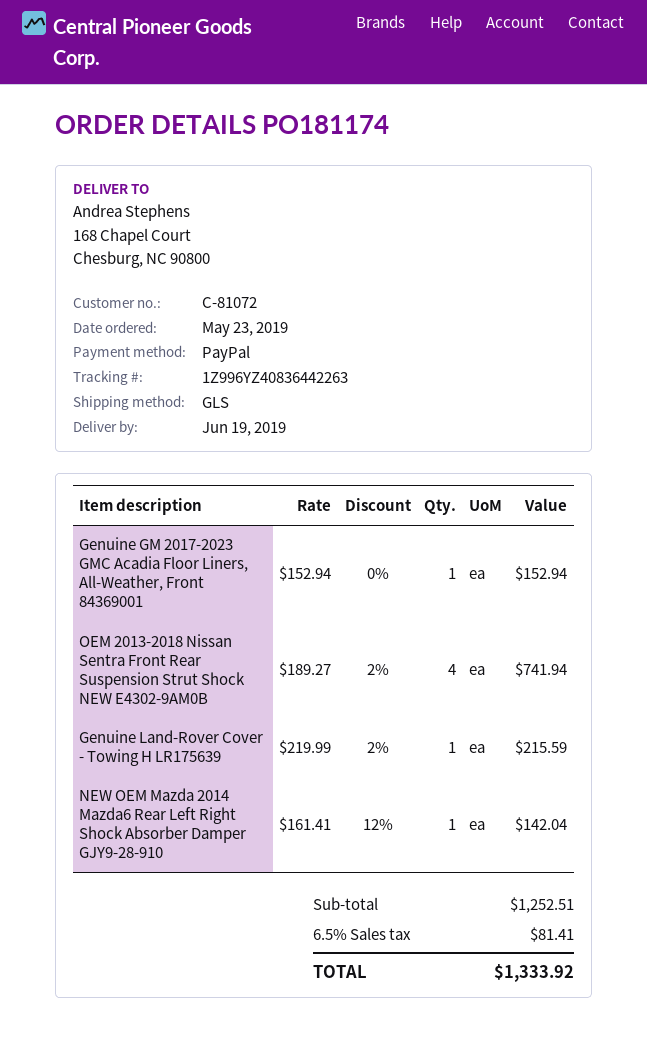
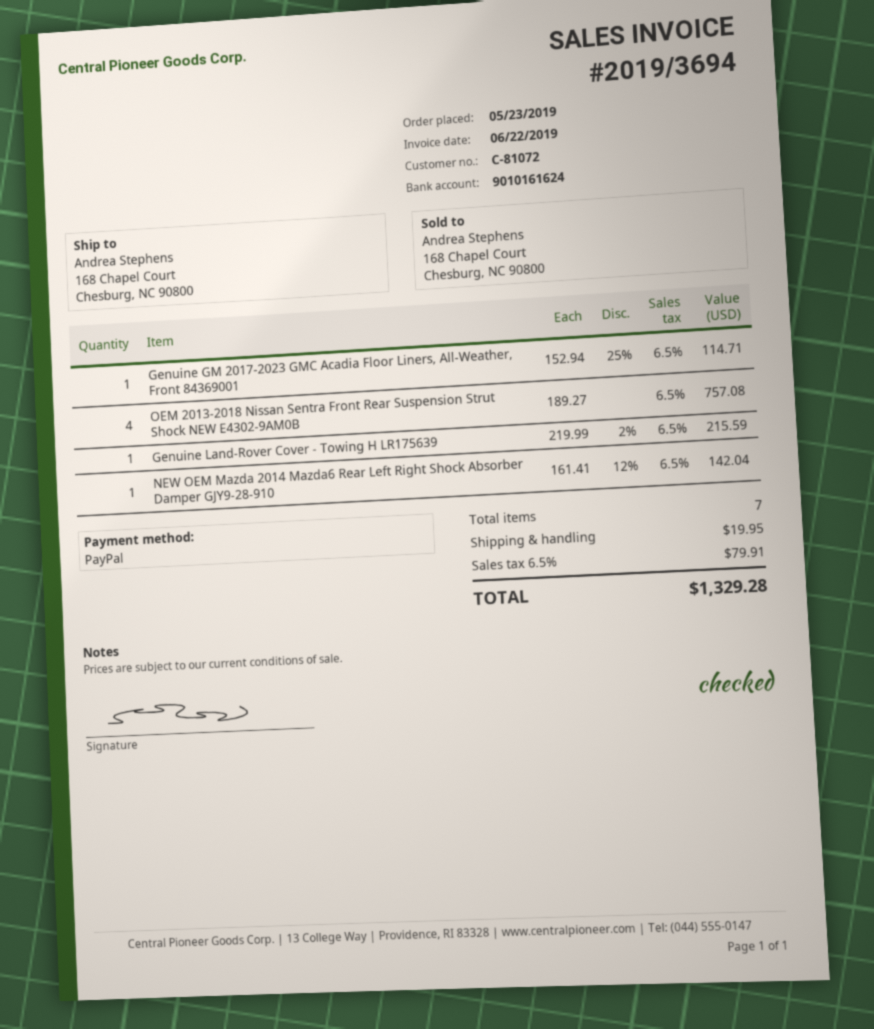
Genuine GM 2017-2023 GMC Acadia Floor Liners, All-Weather, Front 84369001: 1 x 152.94 = 152.94 -> 1 x 152.94 - 25% = 114.71
OEM 2013-2018 Nissan Sentra Front Rear Suspension Strut Shock NEW E4302-9AM0B: 4 x 189.27 - 2% = 741.94 -> 4 x 189.27 = 757.08
shipping: none -> 19.95
tax: 6.5% = 81.41 -> 6.5% = 79.91
total: 1333.92 -> 1329.28

